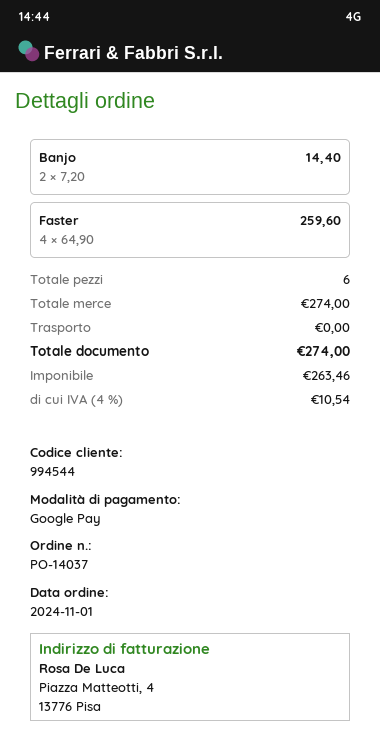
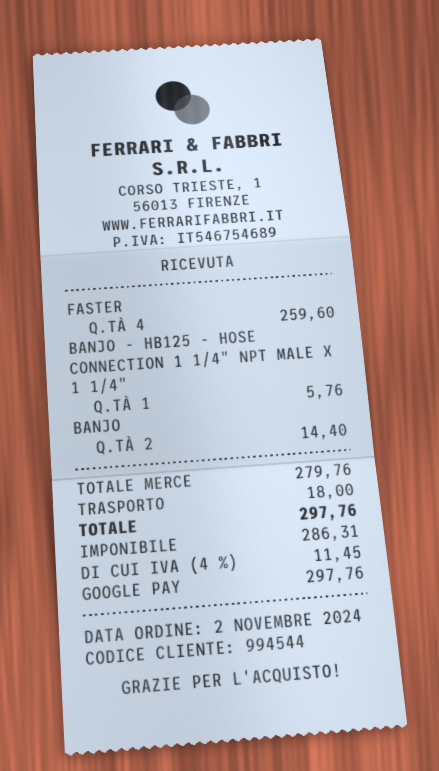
order date: 2024-11-01 -> 2024-11-02
BANJO - HB125 - HOSE CONNECTION 1 1/4" NPT MALE X 1 1/4": none -> 1 for 5.76
subtotal: 274.00 -> 279.76
shipping: 0.00 -> 18.00
net: 263.46 -> 286.31
tax: 4% = 10.54 -> 4% = 11.45
total: 274.00 -> 297.76

